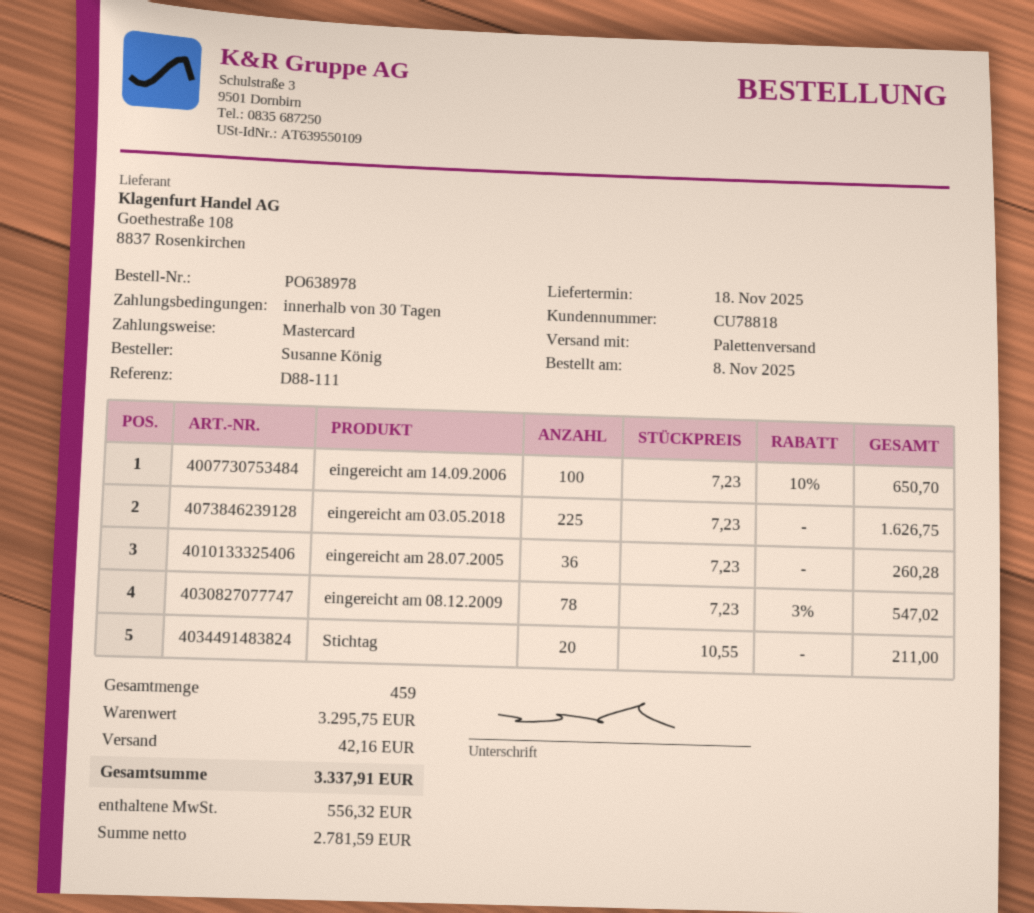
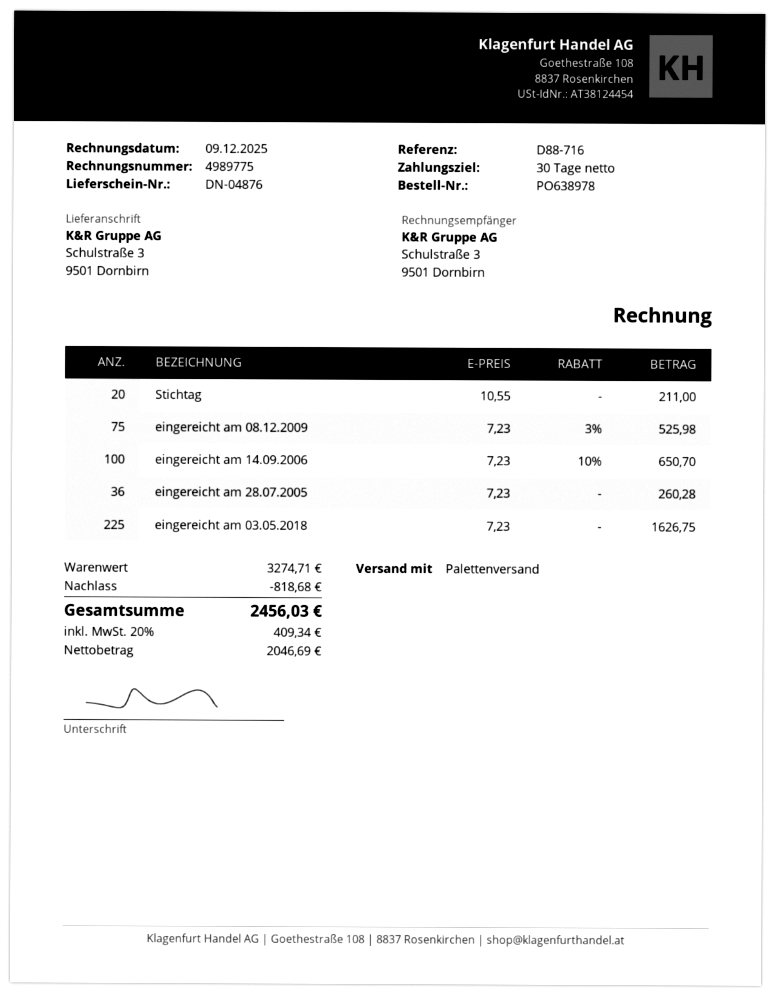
reference: D88-111 -> D88-716
eingereicht am 08.12.2009: 78 x 7.23 - 3% = 547.02 -> 75 x 7.23 - 3% = 525.98
subtotal: 3295.75 -> 3274.71
discount: none -> 818.68
shipping: 42.16 -> none
net: 2781.59 -> 2046.69
tax: 556.32 -> 409.34
total: 3337.91 -> 2456.03

